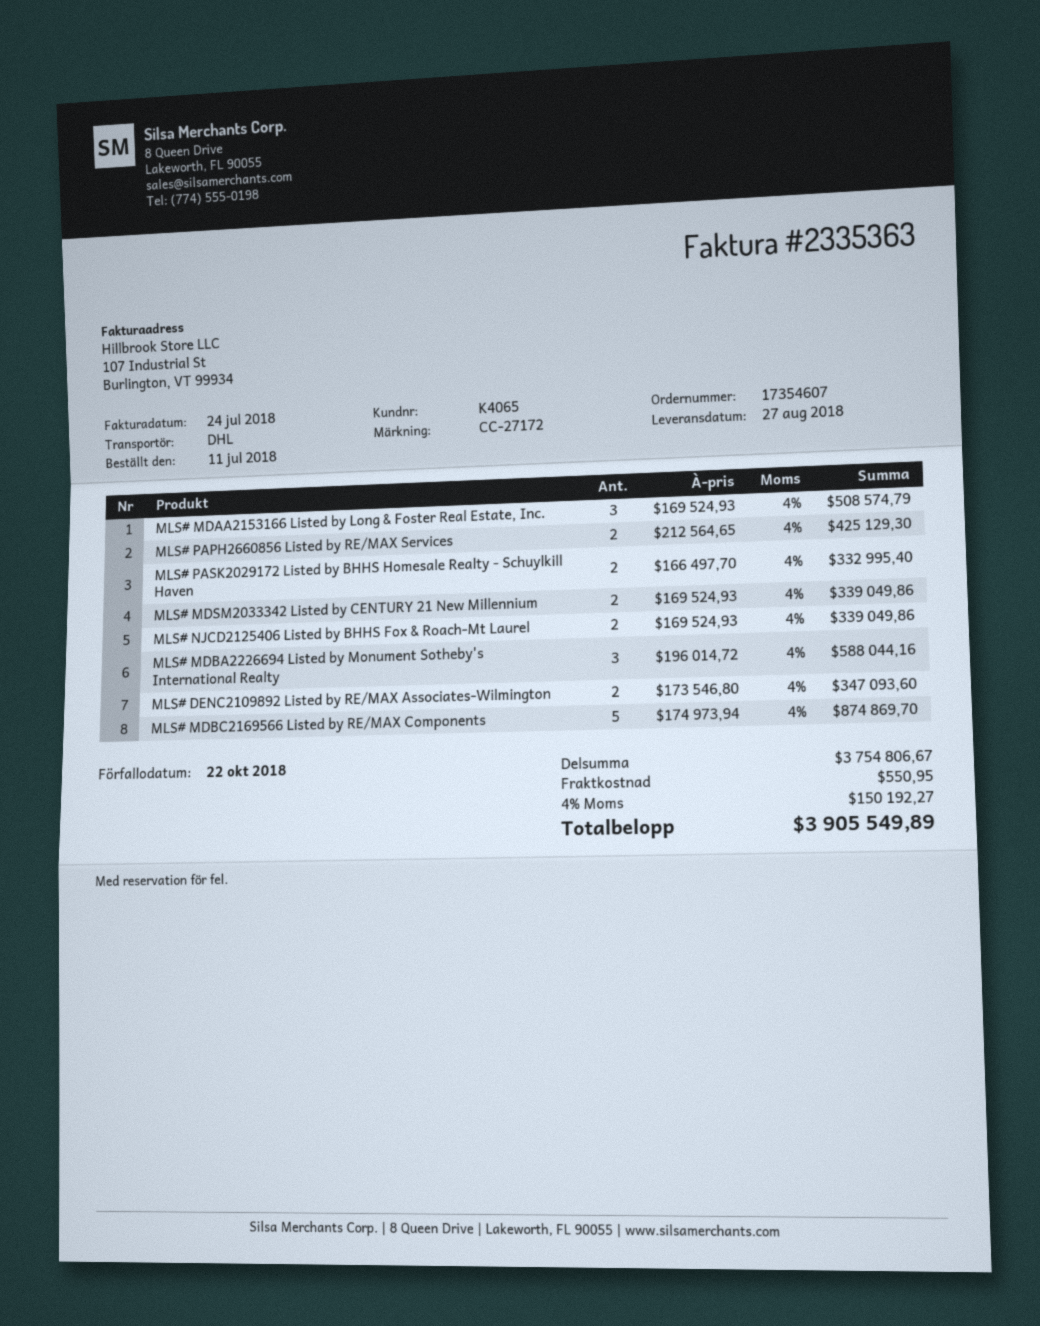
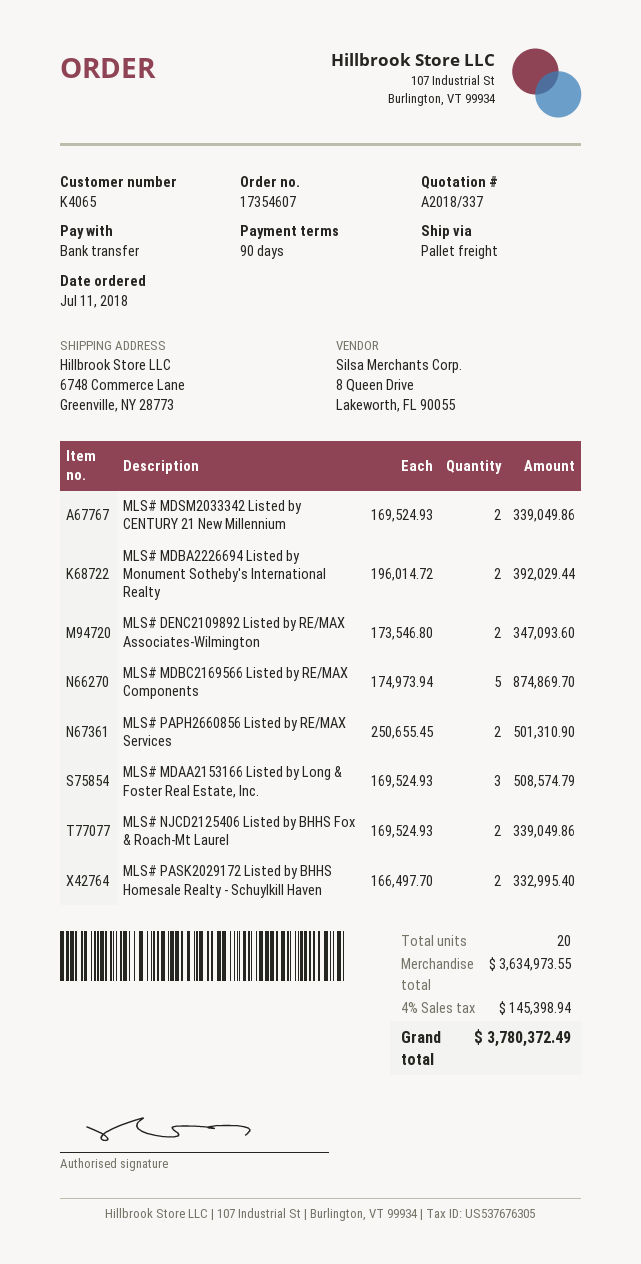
shipping method: DHL -> pallet freight
MLS# PAPH2660856 Listed by RE/MAX Services: 2 x 212564.65 = 425129.30 -> 2 x 250655.45 = 501310.90
MLS# MDBA2226694 Listed by Monument Sotheby's International Realty: 3 x 196014.72 = 588044.16 -> 2 x 196014.72 = 392029.44
subtotal: 3754806.67 -> 3634973.55
shipping: 550.95 -> none
tax: 4% = 150192.27 -> 4% = 145398.94
total: 3905549.89 -> 3780372.49

